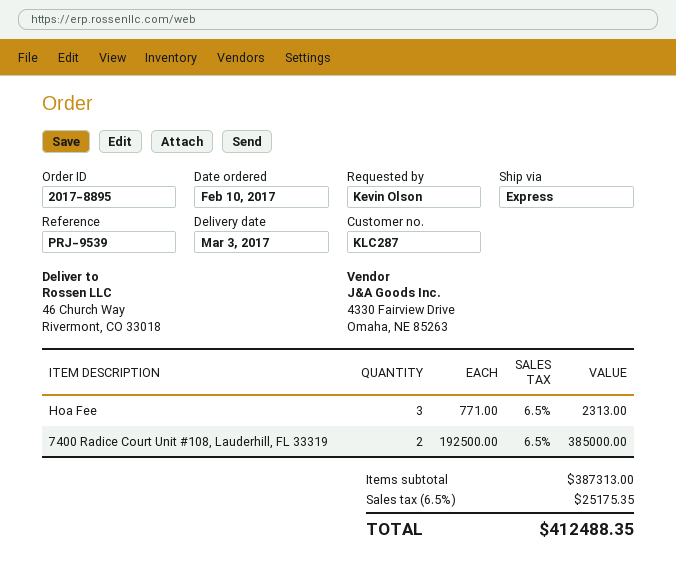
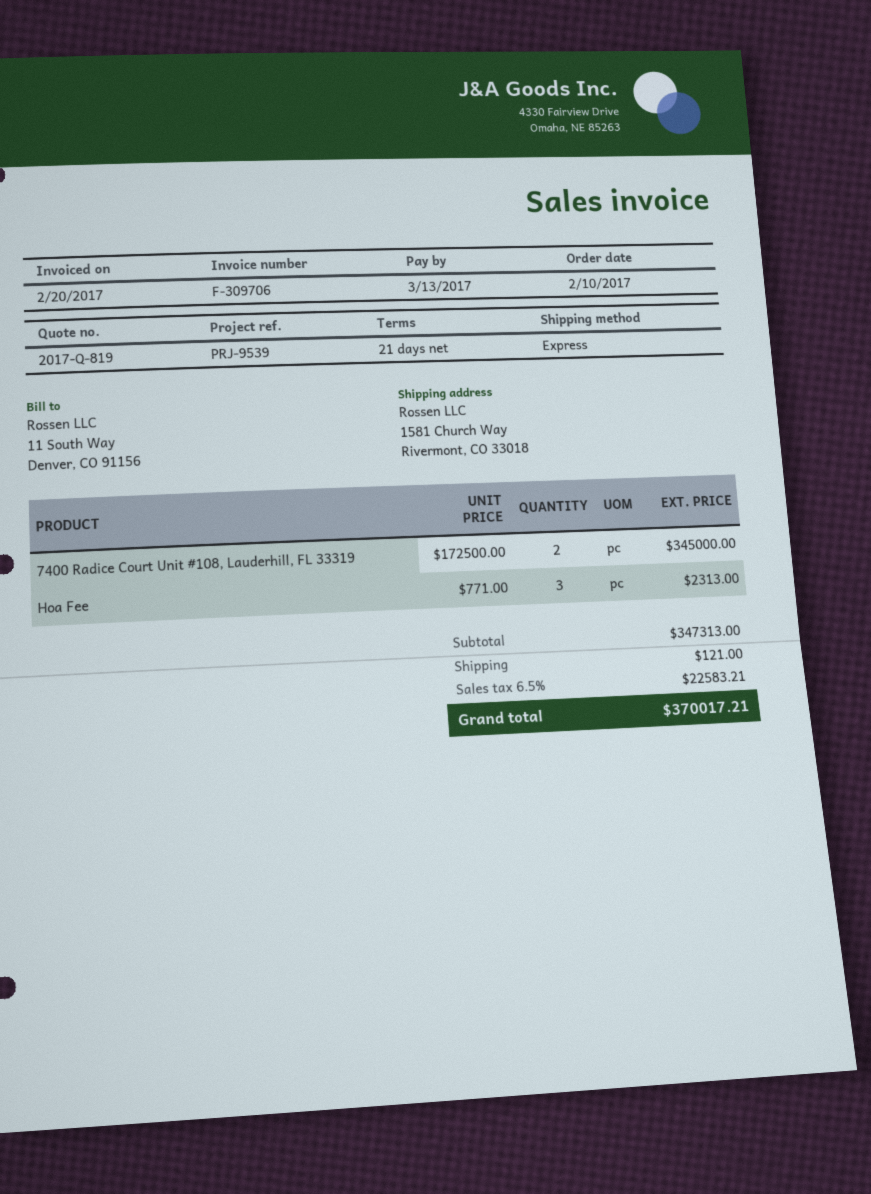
ship to: 46 Church Way, Rivermont, CO 33018 -> 1581 Church Way, Rivermont, CO 33018
7400 Radice Court Unit #108, Lauderhill, FL 33319: 2 x 192500.00 = 385000.00 -> 2 x 172500.00 = 345000.00
subtotal: 387313.00 -> 347313.00
shipping: none -> 121.00
tax: 6.5% = 25175.35 -> 6.5% = 22583.21
total: 412488.35 -> 370017.21

